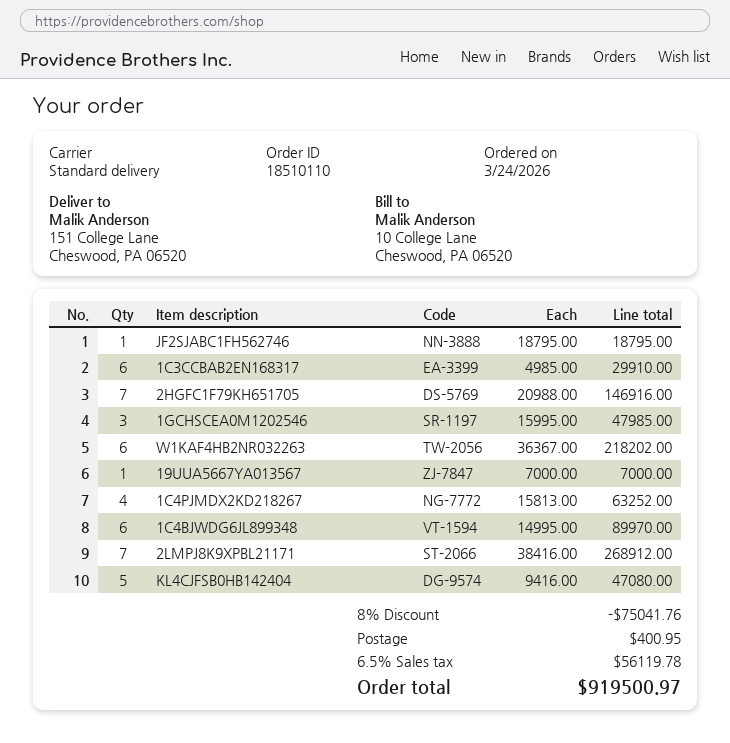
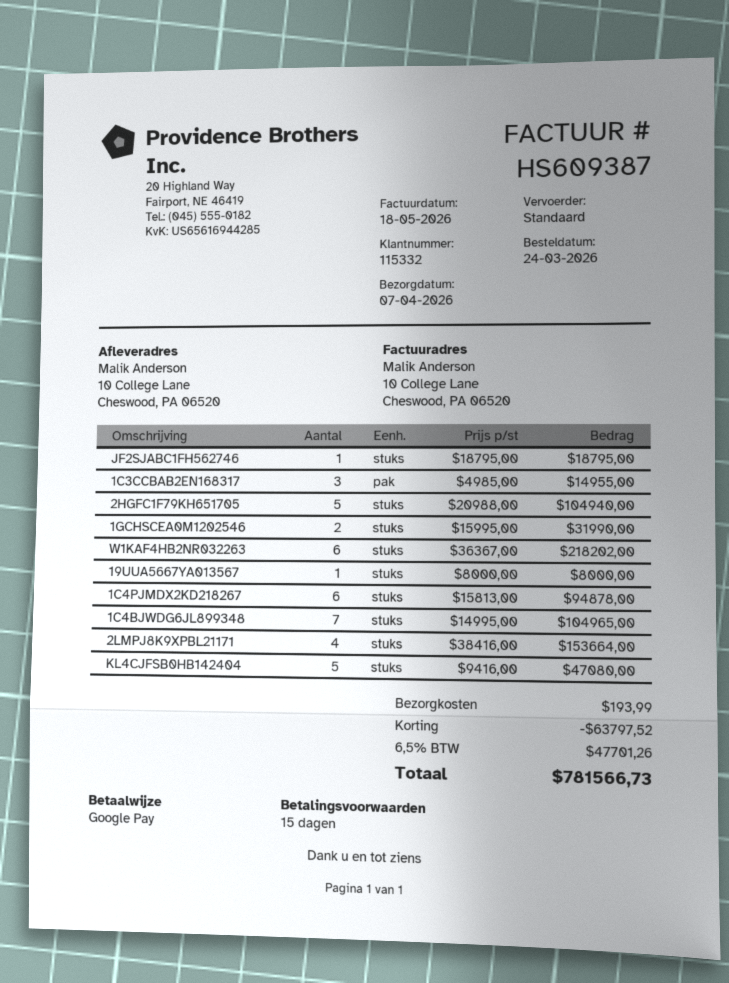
ship to: 151 College Lane, Cheswood, PA 06520 -> 10 College Lane, Cheswood, PA 06520
1C3CCBAB2EN168317: 6 x 4985.00 = 29910.00 -> 3 x 4985.00 = 14955.00
2HGFC1F79KH651705: 7 x 20988.00 = 146916.00 -> 5 x 20988.00 = 104940.00
1GCHSCEA0M1202546: 3 x 15995.00 = 47985.00 -> 2 x 15995.00 = 31990.00
19UUA5667YA013567: 1 x 7000.00 = 7000.00 -> 1 x 8000.00 = 8000.00
1C4PJMDX2KD218267: 4 x 15813.00 = 63252.00 -> 6 x 15813.00 = 94878.00
1C4BJWDG6JL899348: 6 x 14995.00 = 89970.00 -> 7 x 14995.00 = 104965.00
2LMPJ8K9XPBL21171: 7 x 38416.00 = 268912.00 -> 4 x 38416.00 = 153664.00
discount: 75041.76 -> 63797.52
shipping: 400.95 -> 193.99
tax: 6.5% = 56119.78 -> 6.5% = 47701.26
total: 919500.97 -> 781566.73

